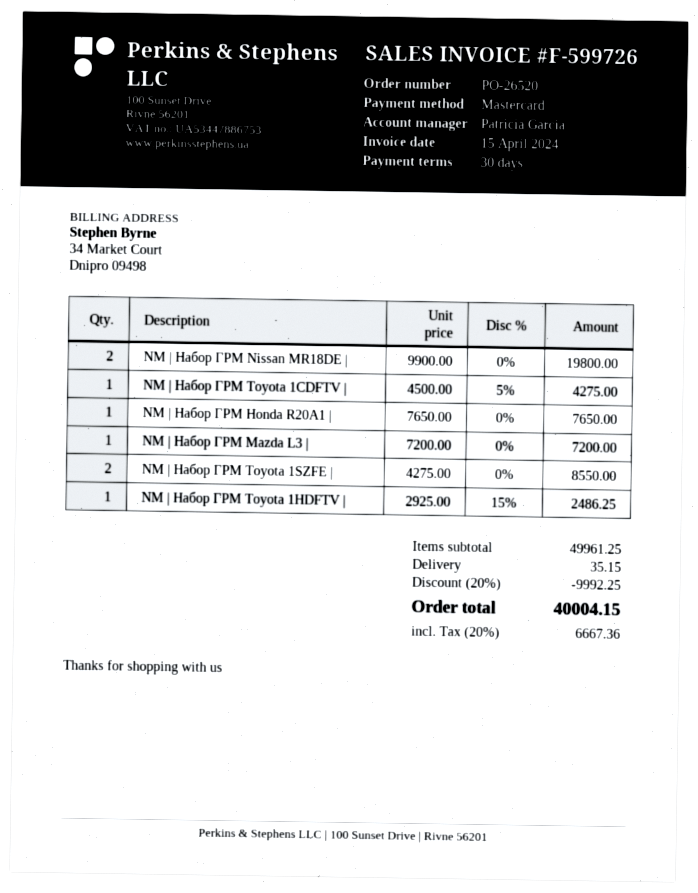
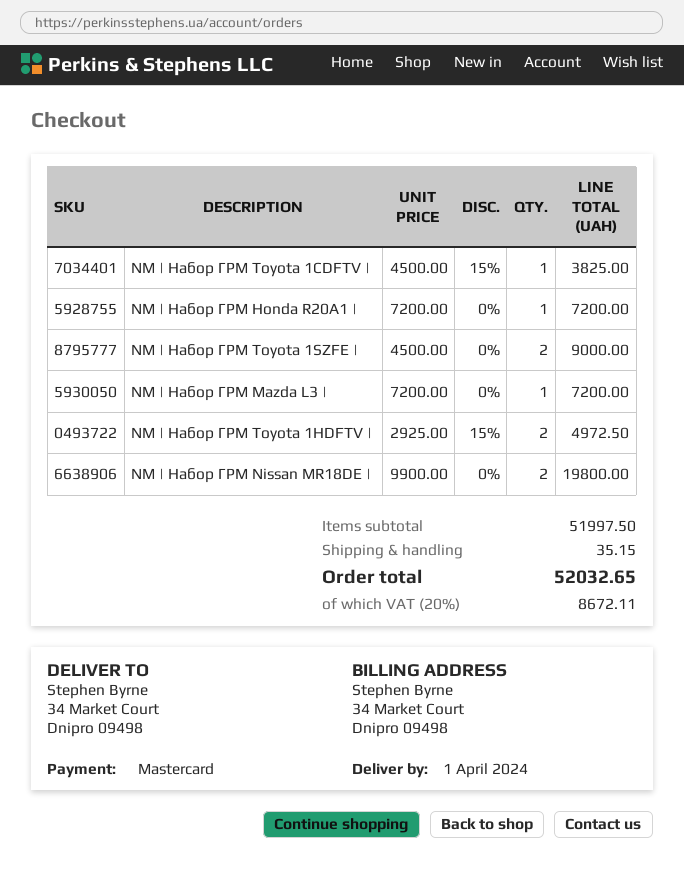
NM | Набор ГРМ Toyota 1CDFTV |: 1 x 4500.00 - 5% = 4275.00 -> 1 x 4500.00 - 15% = 3825.00
NM | Набор ГРМ Honda R20A1 |: 1 x 7650.00 = 7650.00 -> 1 x 7200.00 = 7200.00
NM | Набор ГРМ Toyota 1SZFE |: 2 x 4275.00 = 8550.00 -> 2 x 4500.00 = 9000.00
NM | Набор ГРМ Toyota 1HDFTV |: 1 x 2925.00 - 15% = 2486.25 -> 2 x 2925.00 - 15% = 4972.50
subtotal: 49961.25 -> 51997.50
discount: 20% = 9992.25 -> none
tax: 20% = 6667.36 -> 20% = 8672.11
total: 40004.15 -> 52032.65

